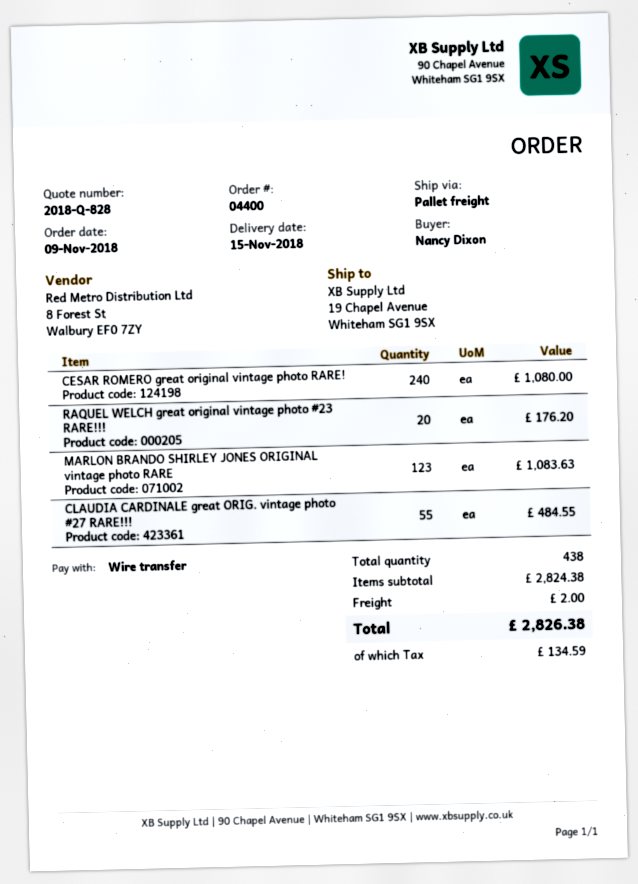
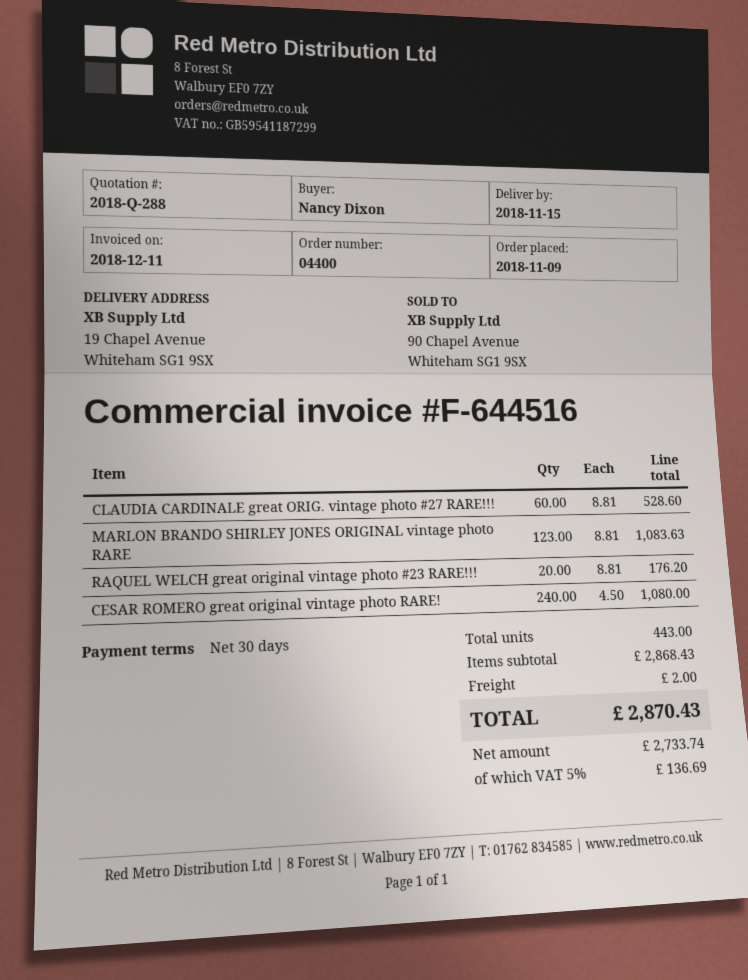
quote number: 2018-Q-828 -> 2018-Q-288
CLAUDIA CARDINALE great ORIG. vintage photo #27 RARE!!!: 55 for 484.55 -> 60 for 528.60
total quantity: 438 -> 443
subtotal: 2824.38 -> 2868.43
tax: 134.59 -> 136.69
total: 2826.38 -> 2870.43

